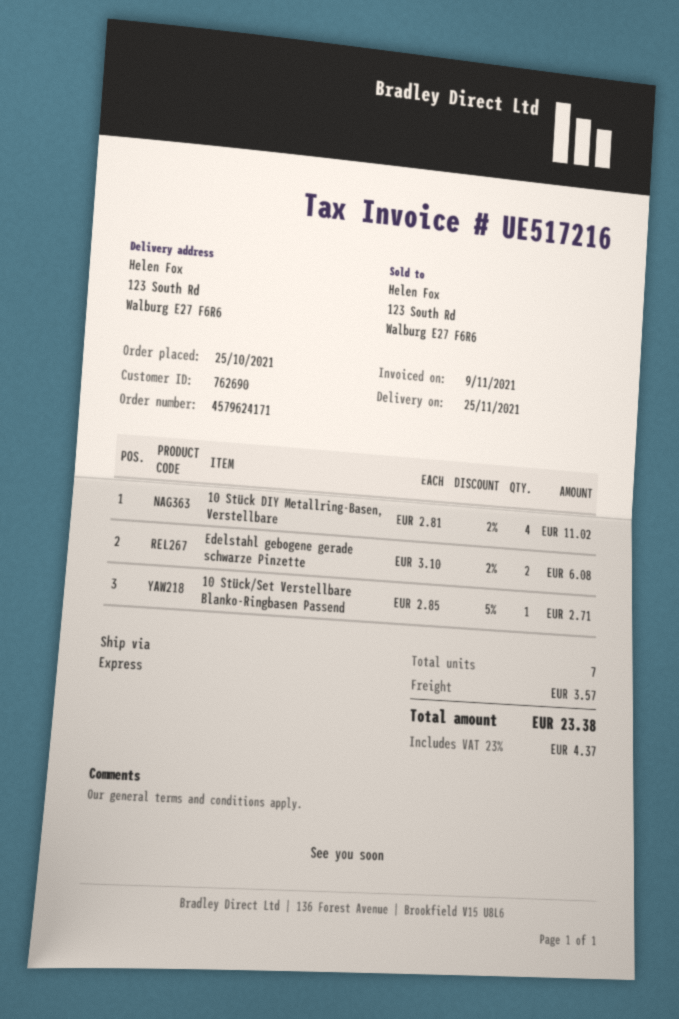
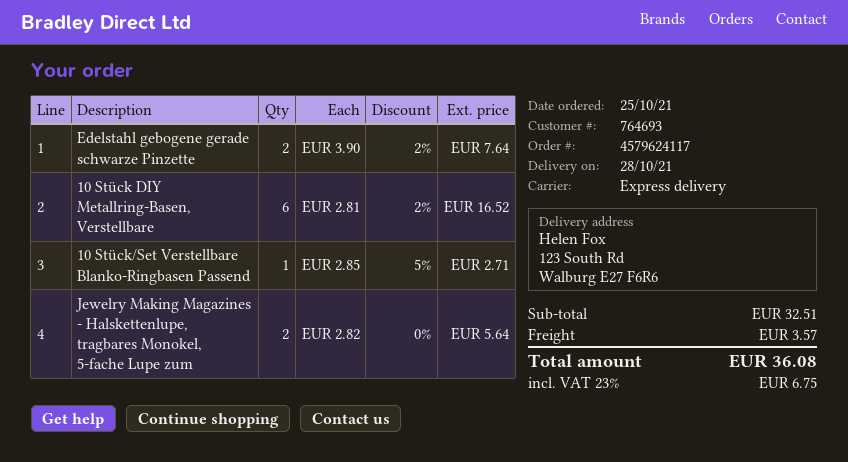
order number: 4579624171 -> 4579624117
delivery date: 2021-11-25 -> 2021-10-28
customer number: 762690 -> 764693
10 Stück DIY Metallring-Basen, Verstellbare: 4 x 2.81 - 2% = 11.02 -> 6 x 2.81 - 2% = 16.52
Edelstahl gebogene gerade schwarze Pinzette: 2 x 3.10 - 2% = 6.08 -> 2 x 3.90 - 2% = 7.64
Jewelry Making Magazines - Halskettenlupe, tragbares Monokel, 5-fache Lupe zum: none -> 2 x 2.82 = 5.64
tax: 23% = 4.37 -> 23% = 6.75
total: 23.38 -> 36.08

